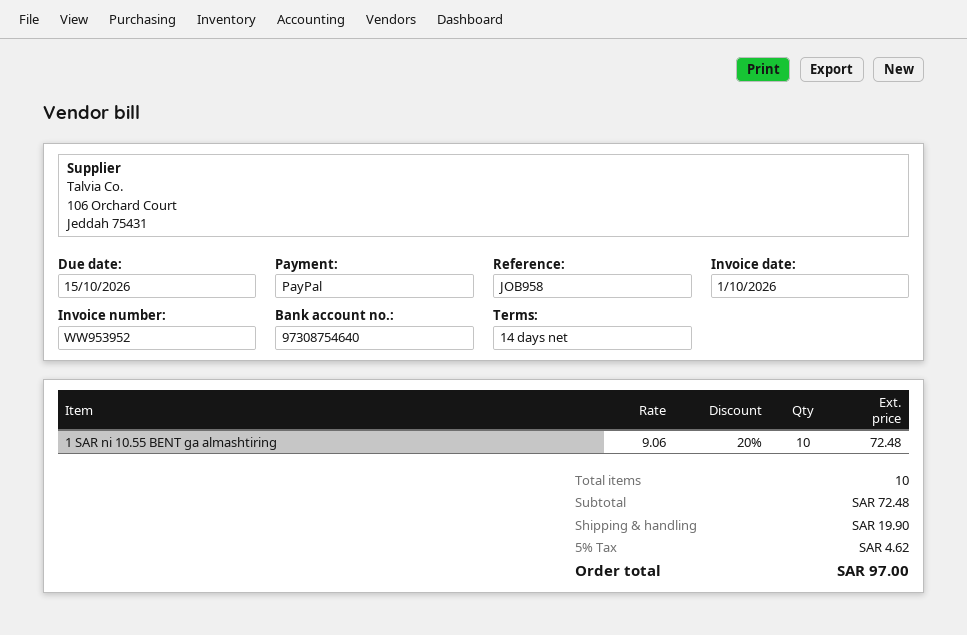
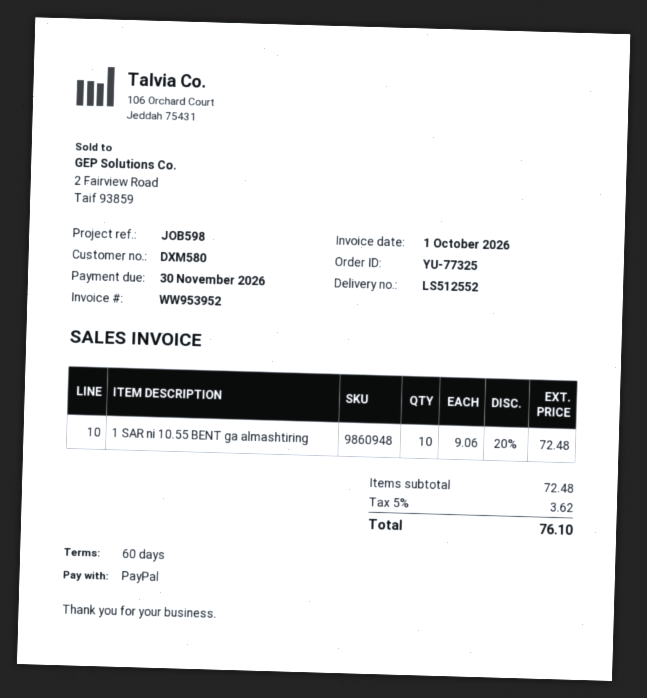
payment terms: 14 days -> 60 days
due date: 2026-10-15 -> 2026-11-30
reference: JOB958 -> JOB598
shipping: 19.90 -> none
tax: 5% = 4.62 -> 5% = 3.62
total: 97.00 -> 76.10

